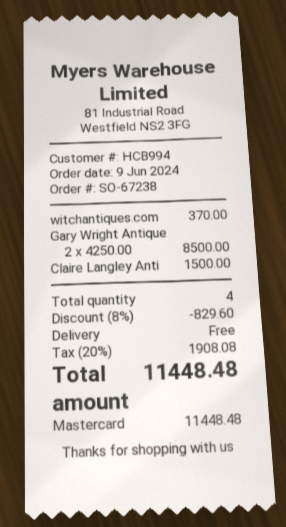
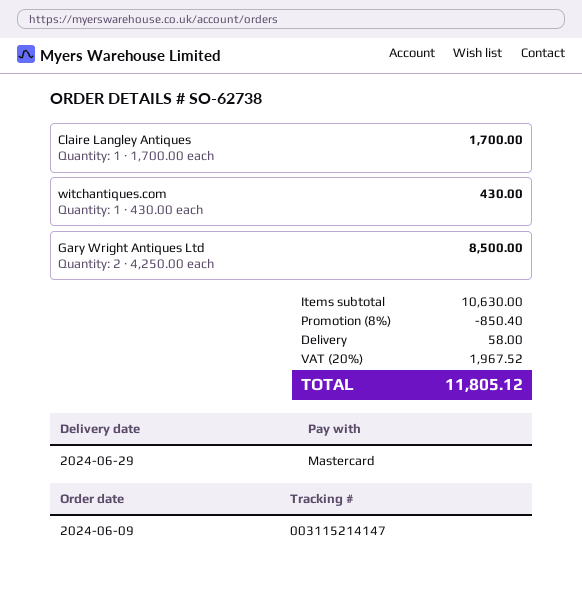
order number: SO-67238 -> SO-62738
witchantiques.com: 1 x 370.00 = 370.00 -> 1 x 430.00 = 430.00
Claire Langley Anti: 1 x 1500.00 = 1500.00 -> 1 x 1700.00 = 1700.00
discount: 8% = 829.60 -> 8% = 850.40
shipping: 0.00 -> 58.00
tax: 20% = 1908.08 -> 20% = 1967.52
total: 11448.48 -> 11805.12

